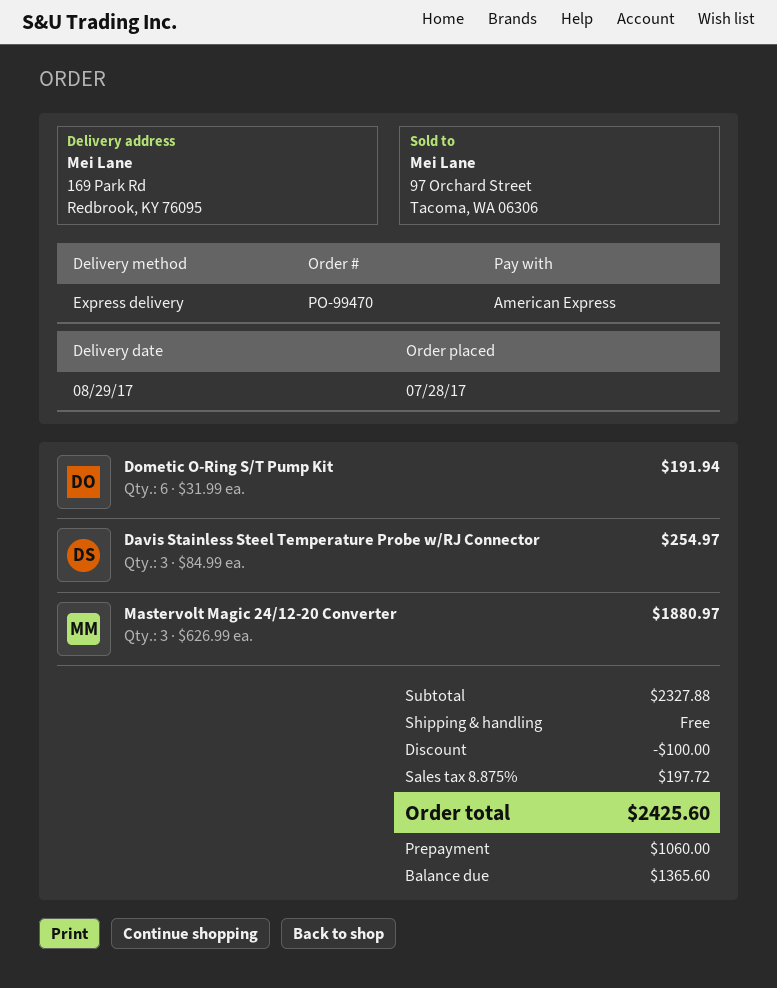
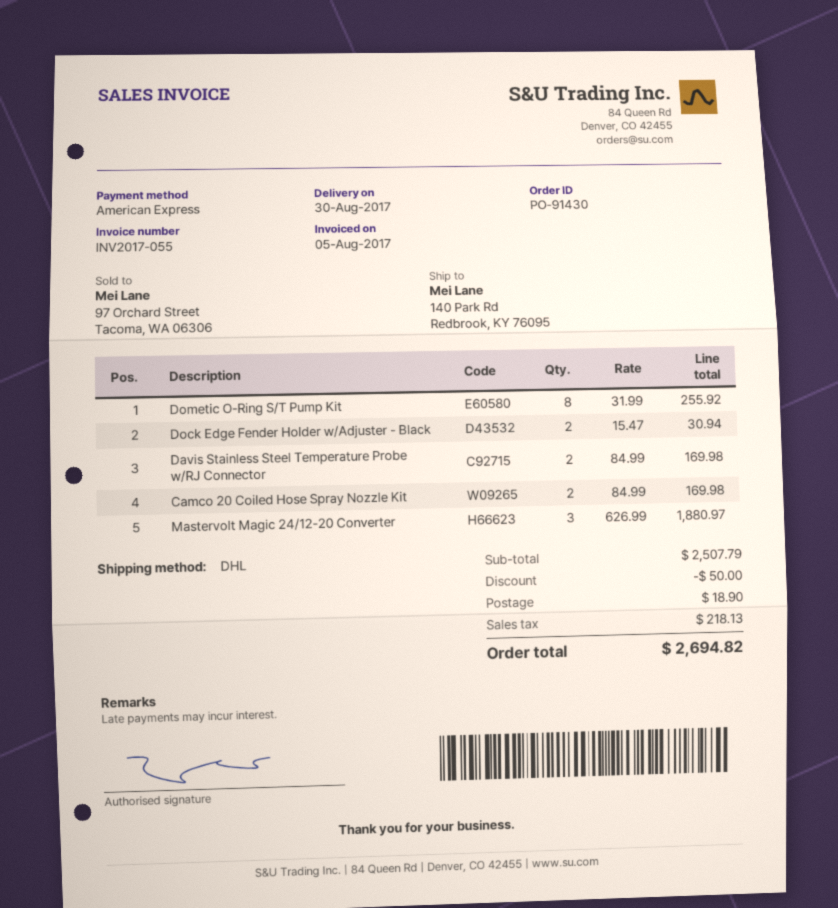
order number: PO-99470 -> PO-91430
delivery date: 2017-08-29 -> 2017-08-30
shipping method: express -> DHL
ship to: 169 Park Rd, Redbrook, KY 76095 -> 140 Park Rd, Redbrook, KY 76095
Dometic O-Ring S/T Pump Kit: 6 x 31.99 = 191.94 -> 8 x 31.99 = 255.92
Davis Stainless Steel Temperature Probe w/RJ Connector: 3 x 84.99 = 254.97 -> 2 x 84.99 = 169.98
Dock Edge Fender Holder w/Adjuster - Black: none -> 2 x 15.47 = 30.94
Camco 20 Coiled Hose Spray Nozzle Kit: none -> 2 x 84.99 = 169.98
subtotal: 2327.88 -> 2507.79
discount: 100.00 -> 50.00
shipping: 0.00 -> 18.90
tax: 197.72 -> 218.13
total: 2425.60 -> 2694.82

